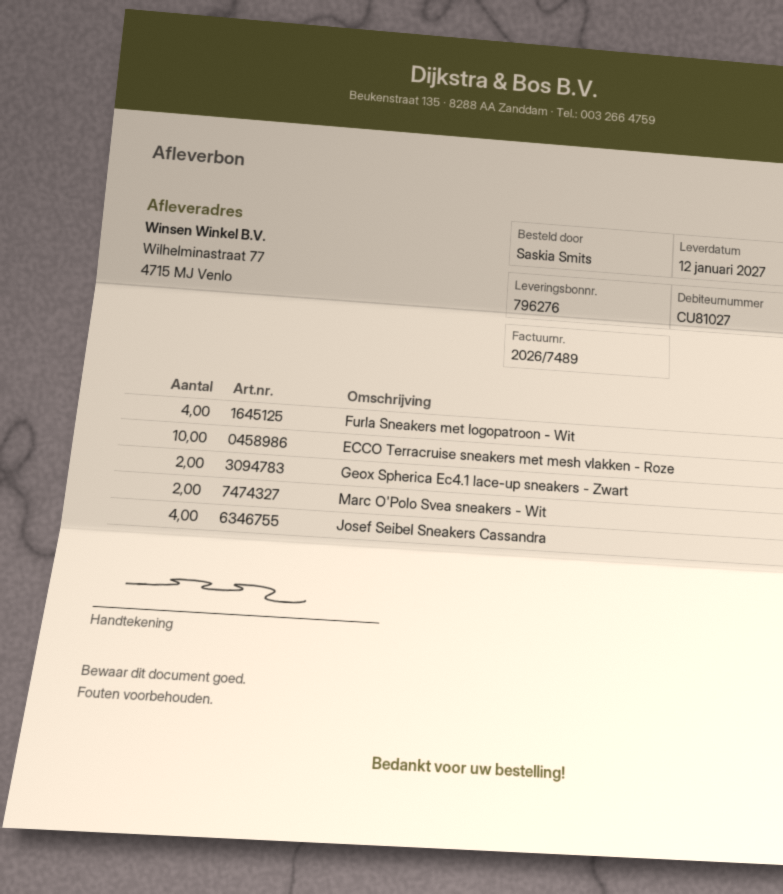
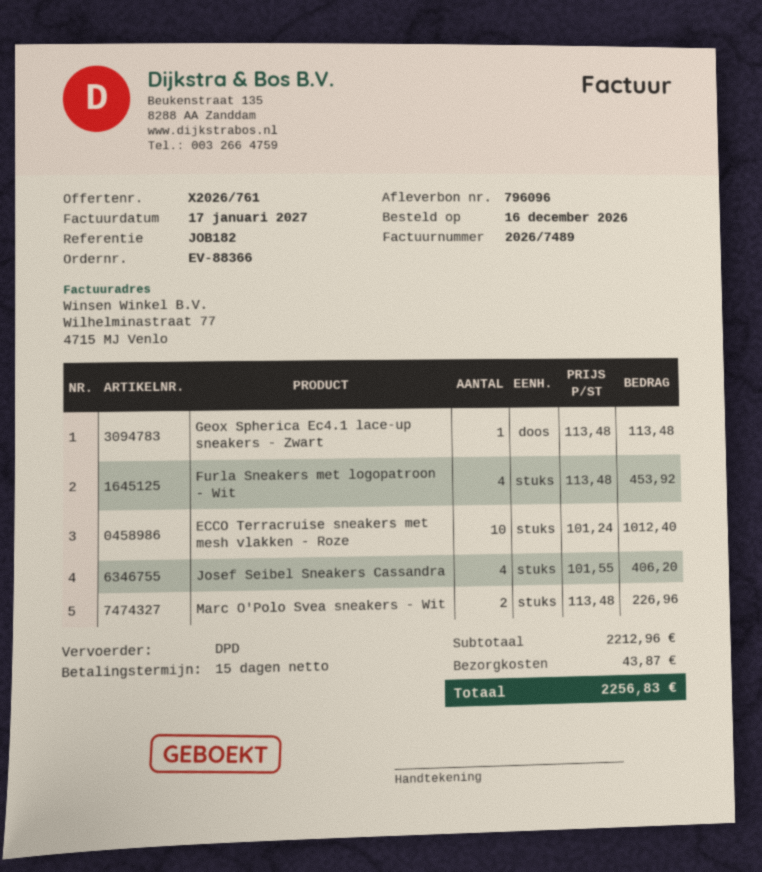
delivery note number: 796276 -> 796096
Geox Spherica Ec4.1 lace-up sneakers - Zwart: 2 -> 1

